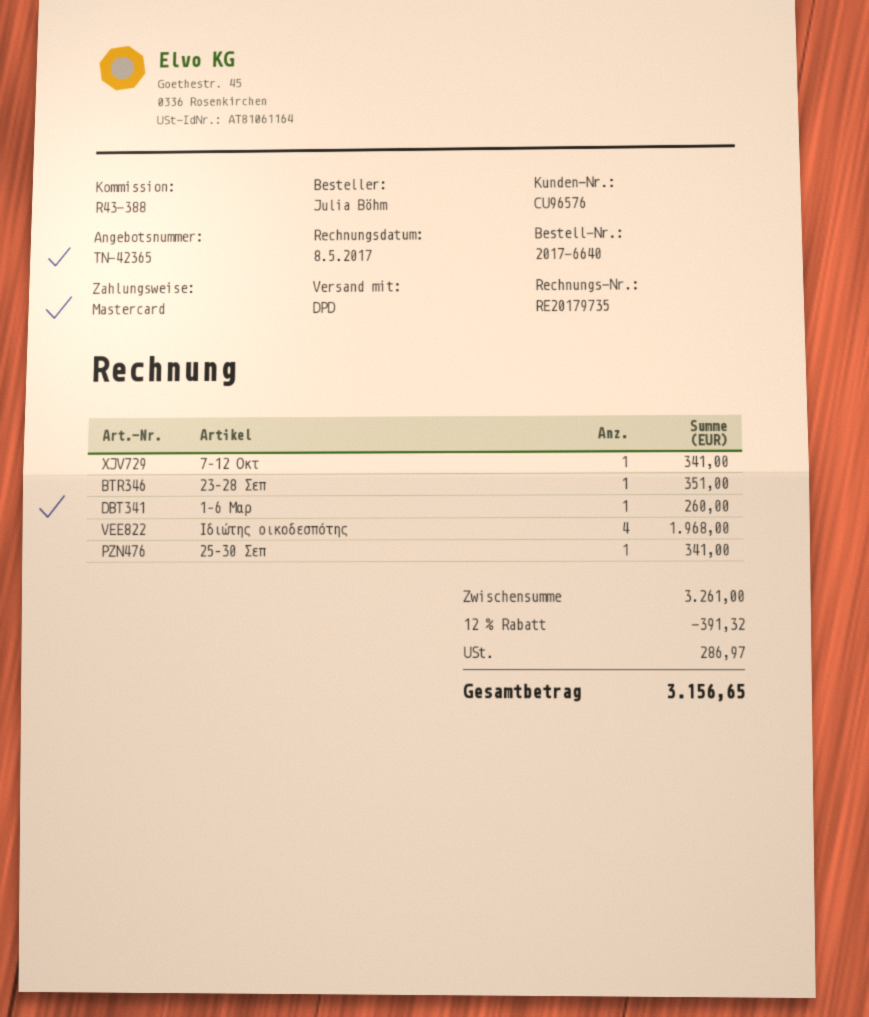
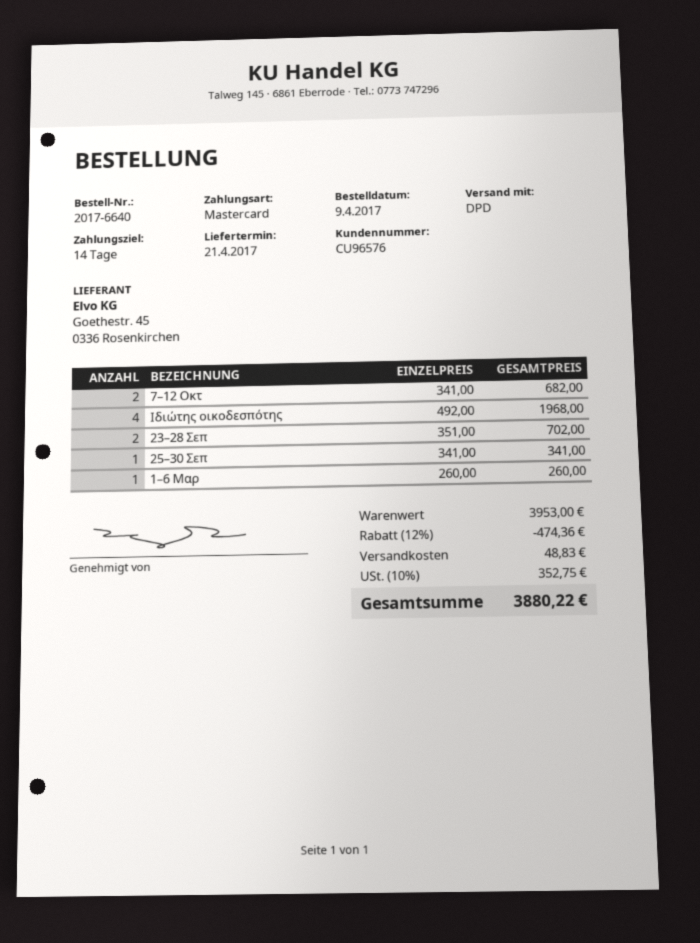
7–12 Οκτ: 1 for 341.00 -> 2 for 682.00
23–28 Σεπ: 1 for 351.00 -> 2 for 702.00
subtotal: 3261.00 -> 3953.00
discount: 12% = 391.32 -> 12% = 474.36
shipping: none -> 48.83
tax: 286.97 -> 352.75
total: 3156.65 -> 3880.22

